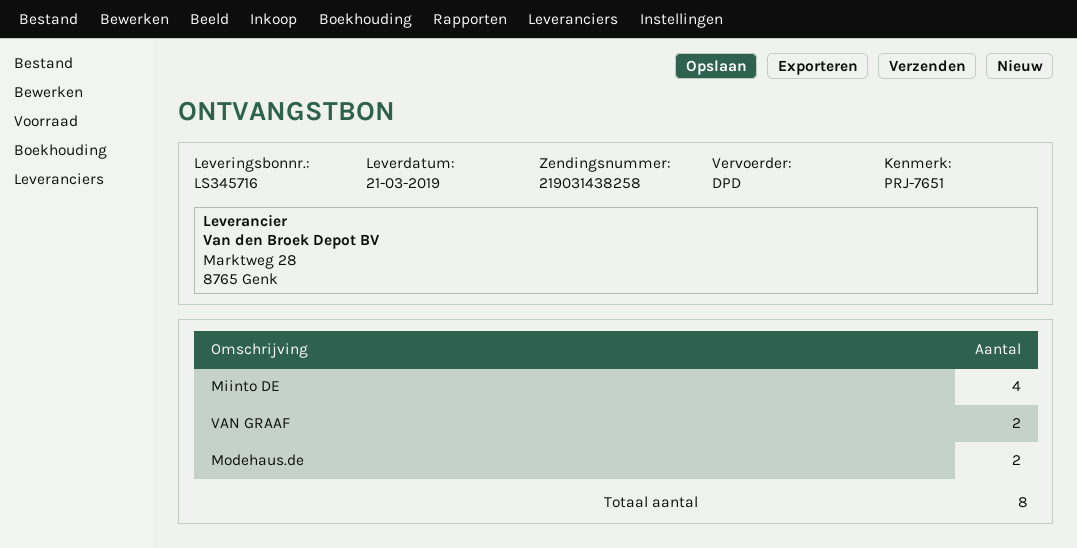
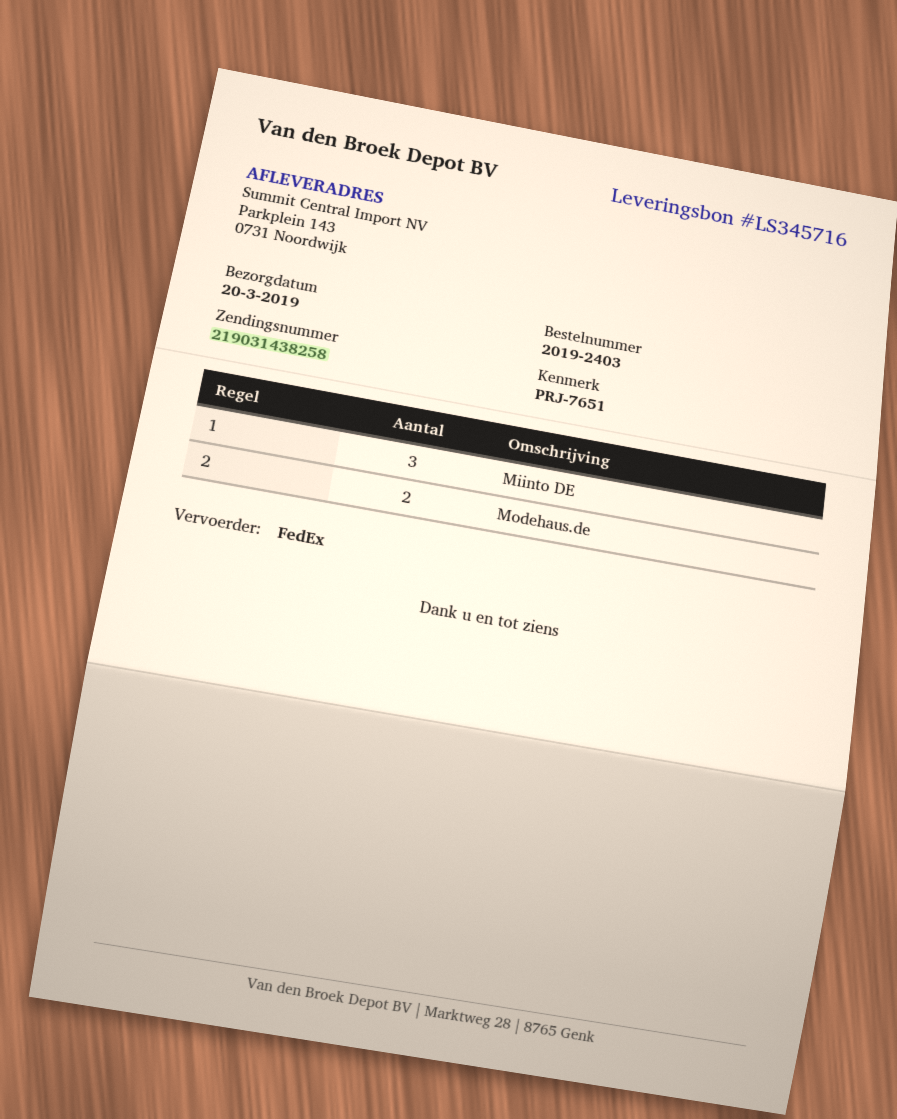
delivery date: 2019-03-21 -> 2019-03-20
shipping method: DPD -> FedEx
Miinto DE: 4 -> 3
VAN GRAAF: 2 -> none

